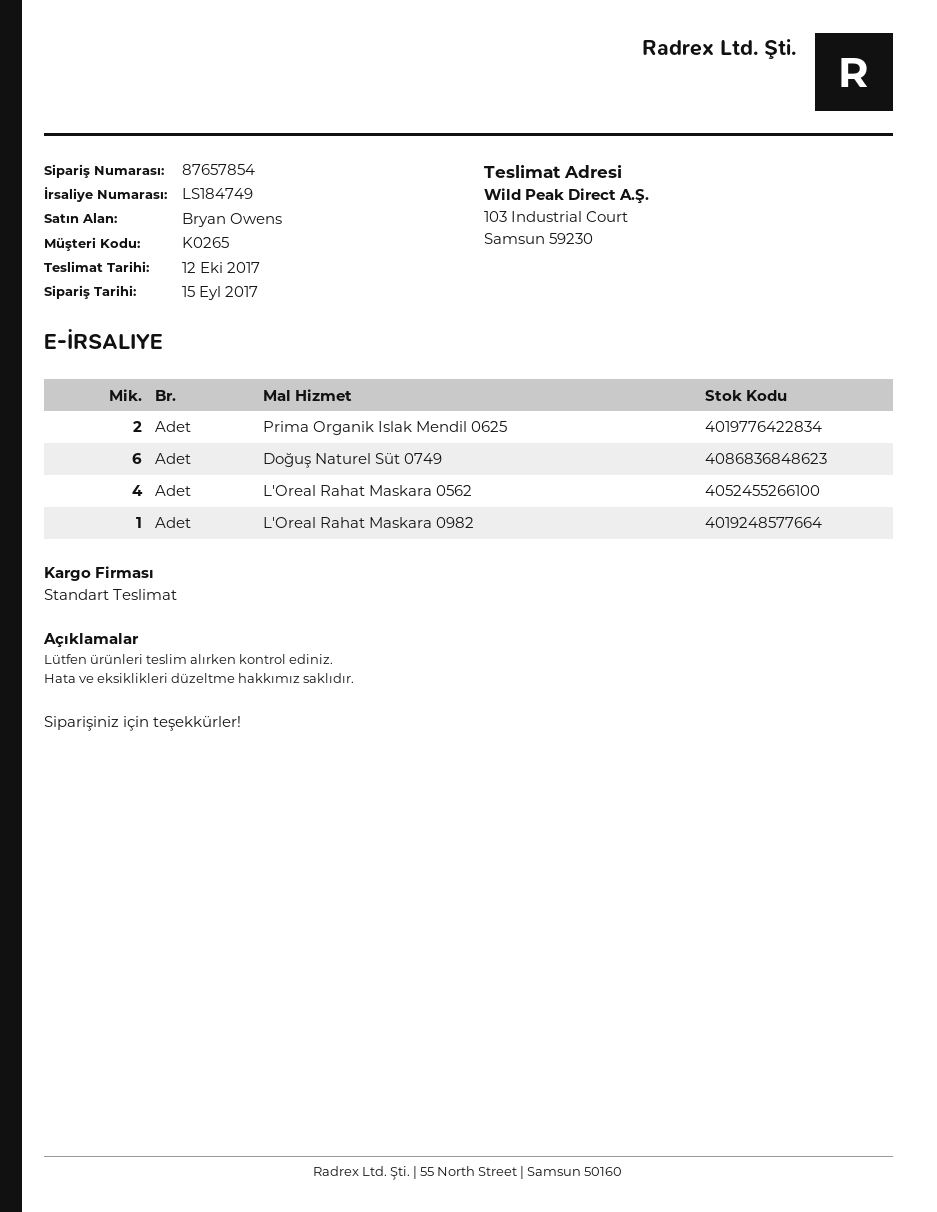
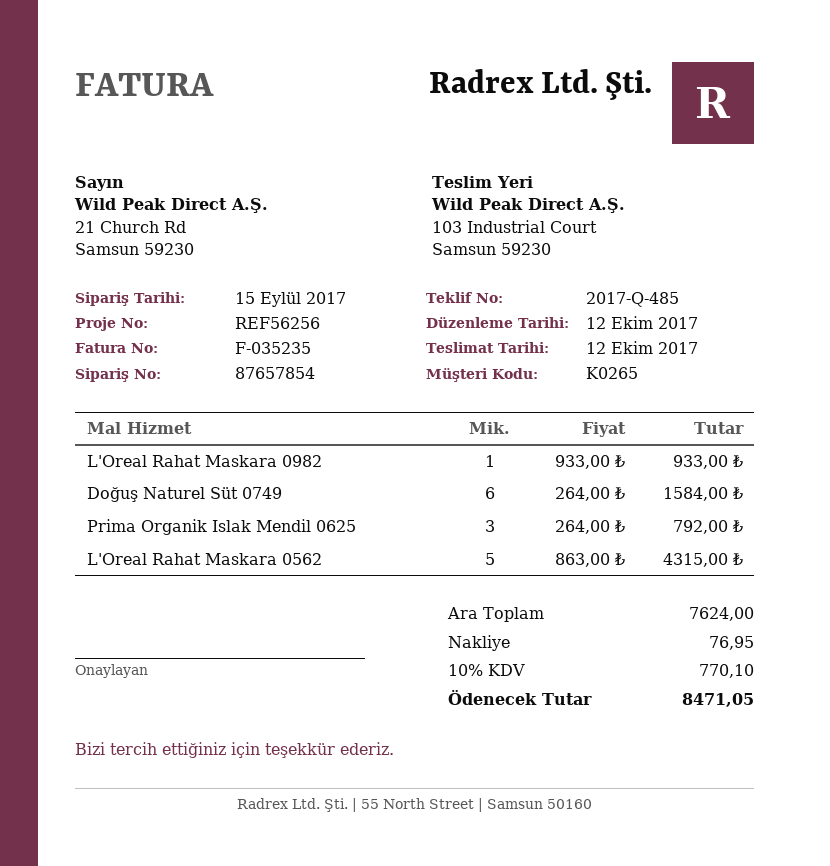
Prima Organik Islak Mendil 0625: 2 -> 3
L'Oreal Rahat Maskara 0562: 4 -> 5

